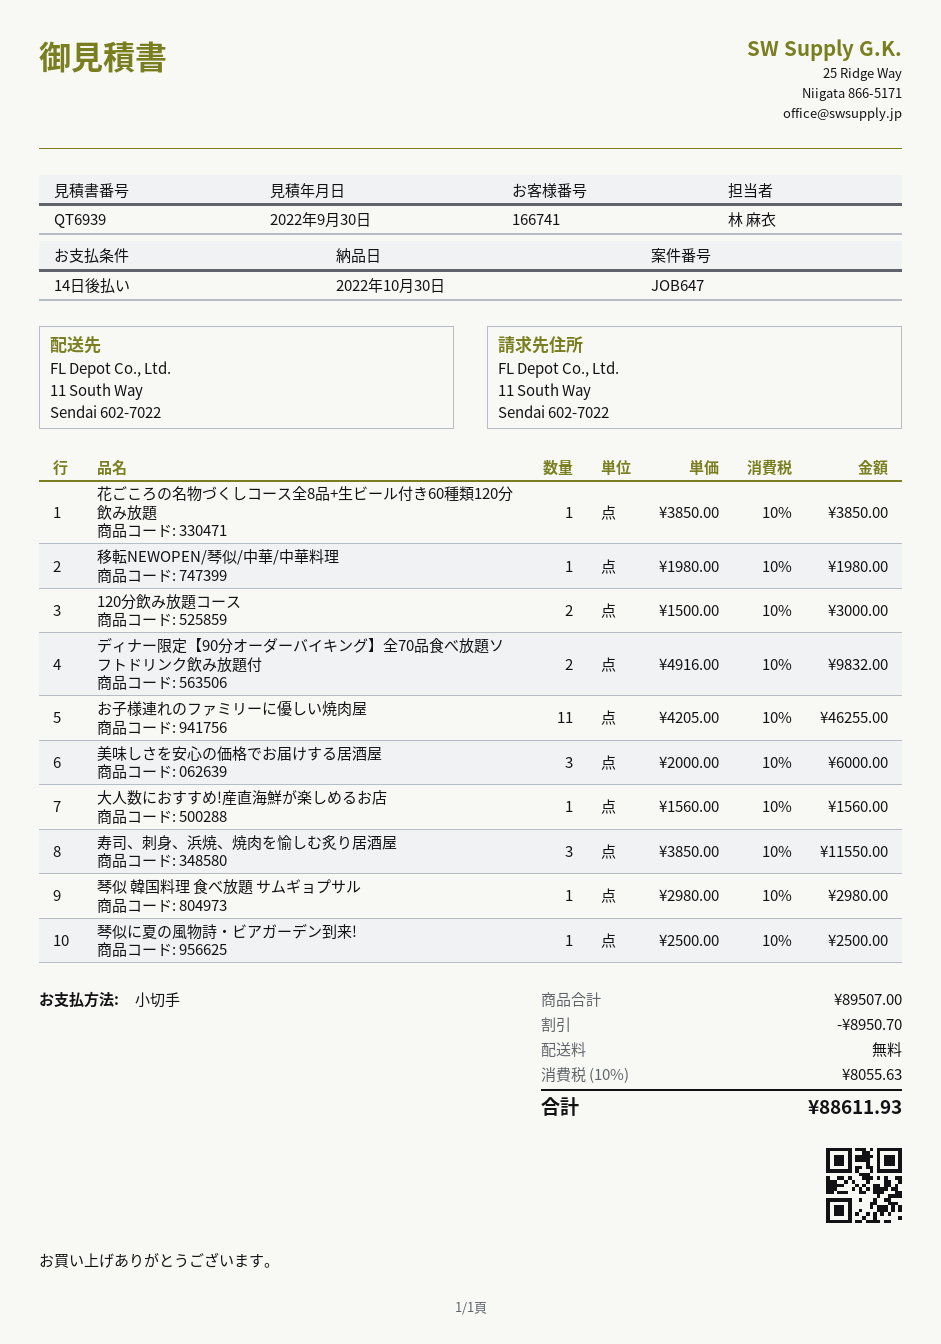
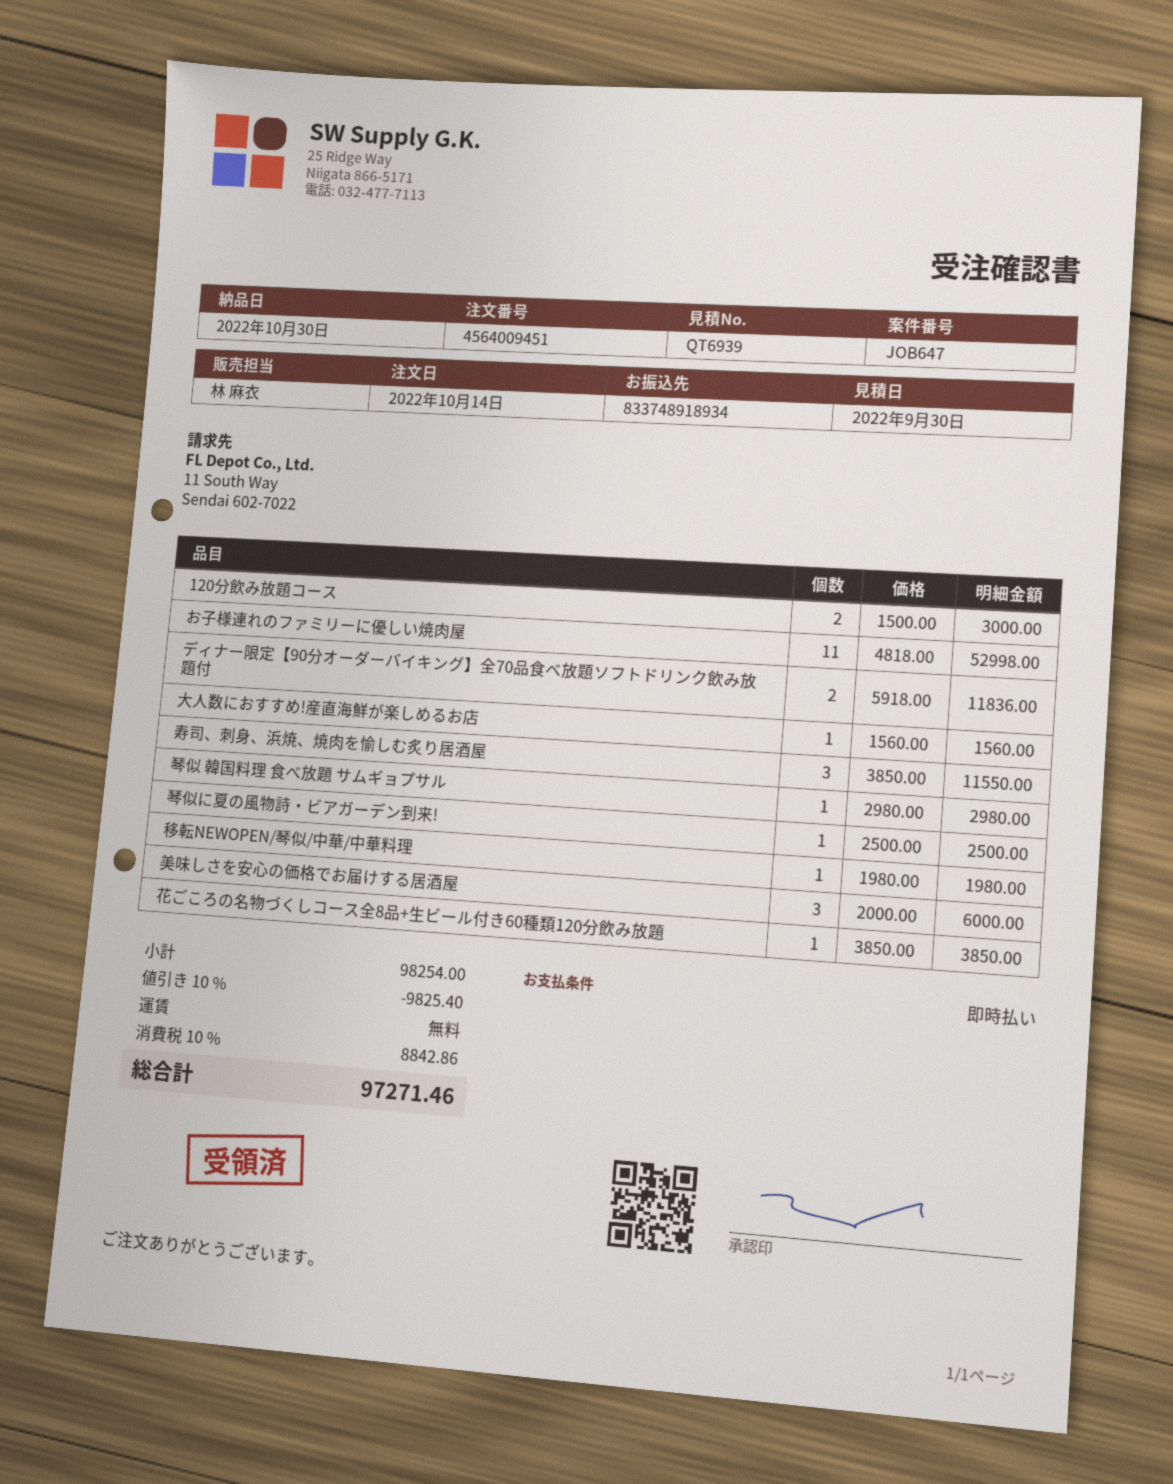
payment terms: 14 days -> on receipt
ディナー限定【90分オーダーバイキング】全70品食べ放題ソフトドリンク飲み放題付: 2 x 4916.00 = 9832.00 -> 2 x 5918.00 = 11836.00
お子様連れのファミリーに優しい焼肉屋: 11 x 4205.00 = 46255.00 -> 11 x 4818.00 = 52998.00
subtotal: 89507.00 -> 98254.00
discount: 8950.70 -> 9825.40
tax: 10% = 8055.63 -> 10% = 8842.86
total: 88611.93 -> 97271.46

